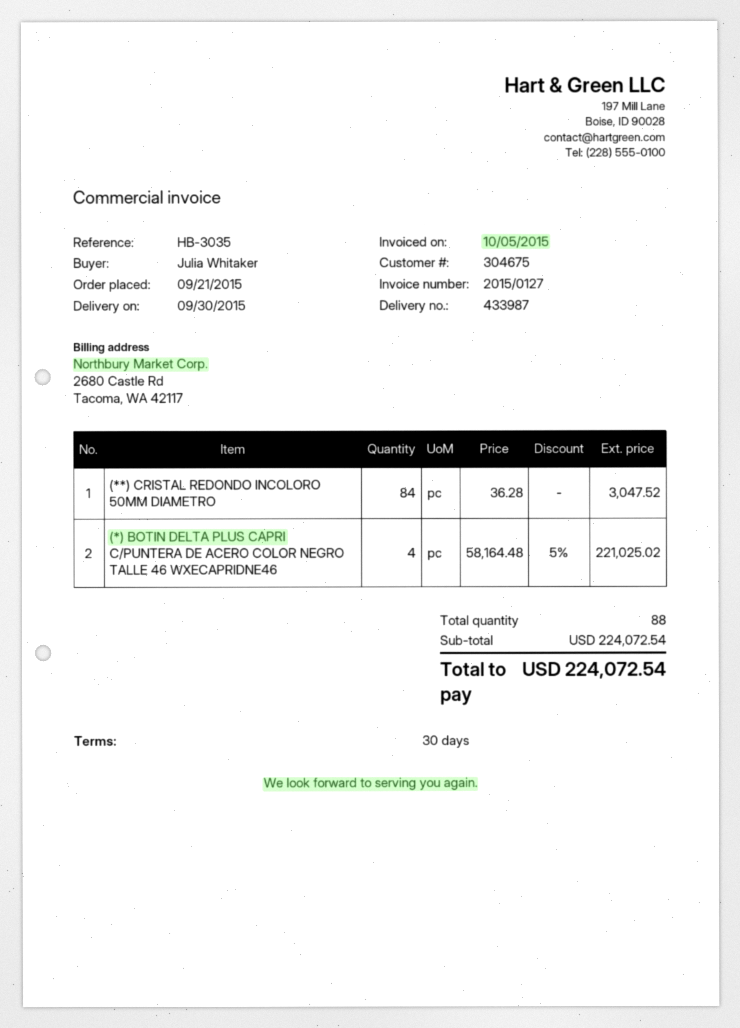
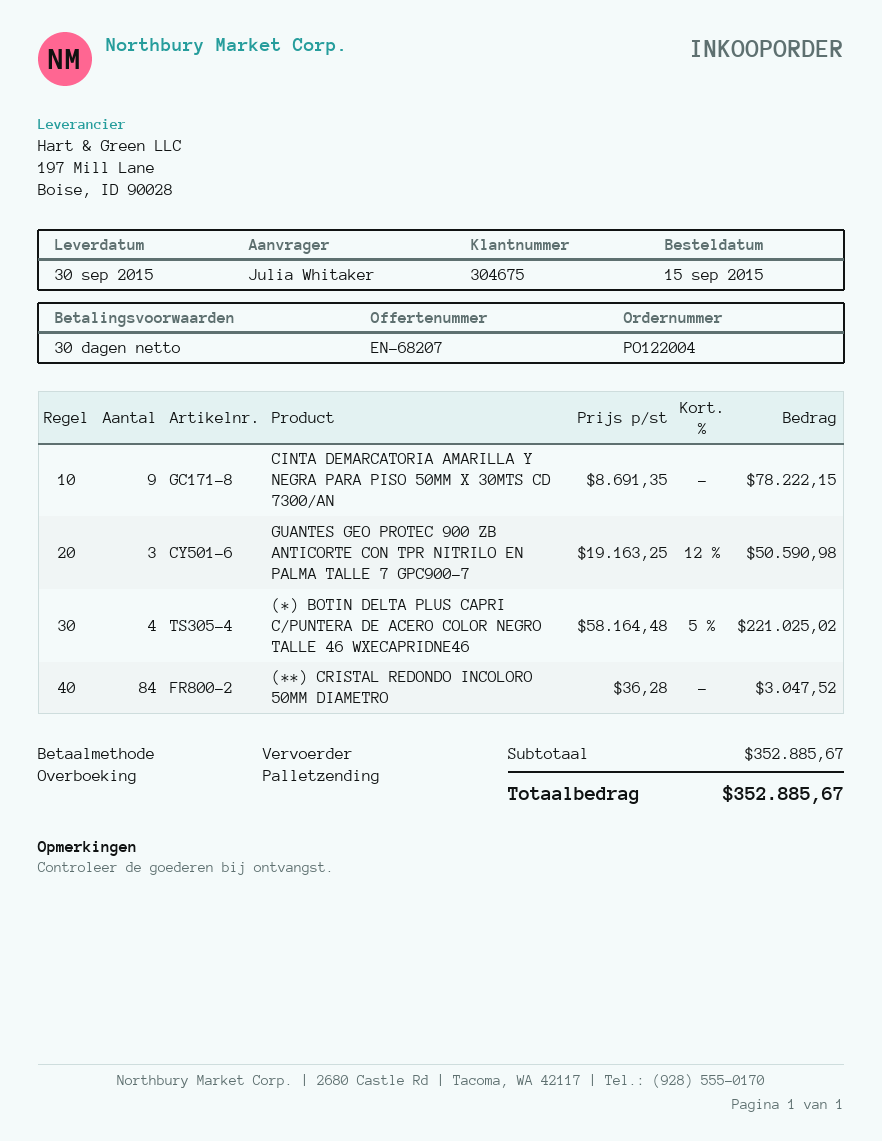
order date: 2015-09-21 -> 2015-09-15
CINTA DEMARCATORIA AMARILLA Y NEGRA PARA PISO 50MM X 30MTS CD 7300/AN: none -> 9 x 8691.35 = 78222.15
GUANTES GEO PROTEC 900 ZB ANTICORTE CON TPR NITRILO EN PALMA TALLE 7 GPC900-7: none -> 3 x 19163.25 - 12% = 50590.98
subtotal: 224072.54 -> 352885.67
total: 224072.54 -> 352885.67

